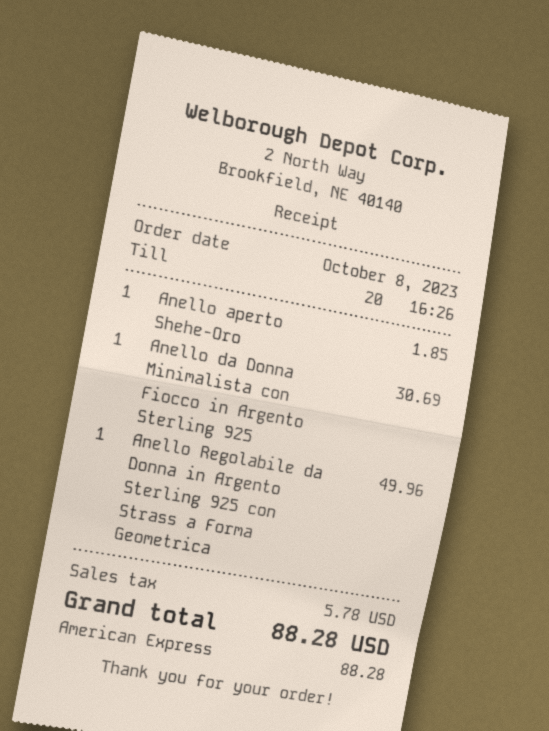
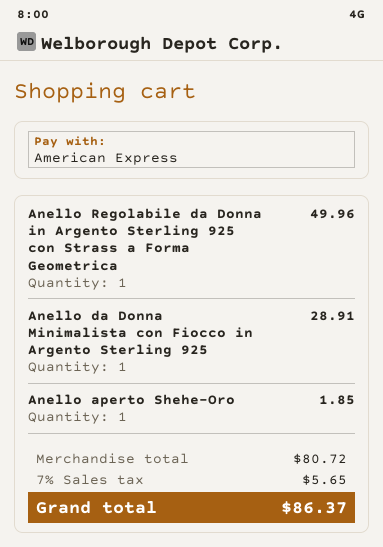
Anello da Donna Minimalista con Fiocco in Argento Sterling 925: 1 for 30.69 -> 1 for 28.91
tax: 5.78 -> 5.65
total: 88.28 -> 86.37

